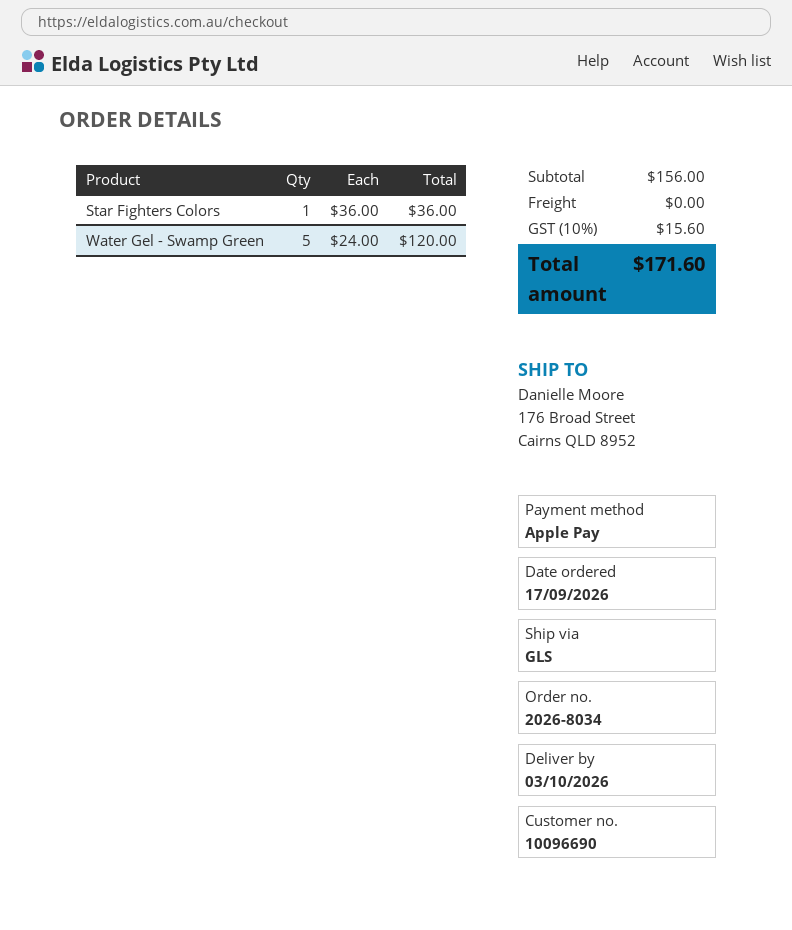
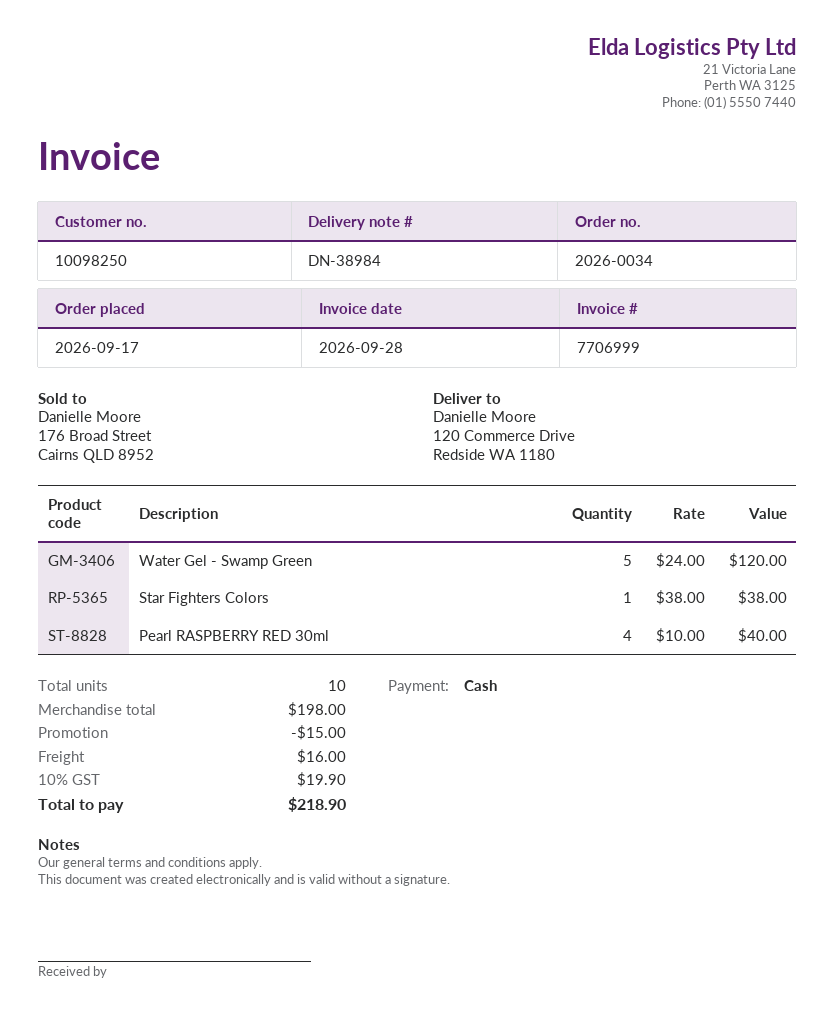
order number: 2026-8034 -> 2026-0034
customer number: 10096690 -> 10098250
payment method: Apple Pay -> cash
ship to: 176 Broad Street, Cairns QLD 8952 -> 120 Commerce Drive, Redside WA 1180
Star Fighters Colors: 1 x 36.00 = 36.00 -> 1 x 38.00 = 38.00
Pearl RASPBERRY RED 30ml: none -> 4 x 10.00 = 40.00
subtotal: 156.00 -> 198.00
discount: none -> 15.00
shipping: 0.00 -> 16.00
tax: 10% = 15.60 -> 10% = 19.90
total: 171.60 -> 218.90

